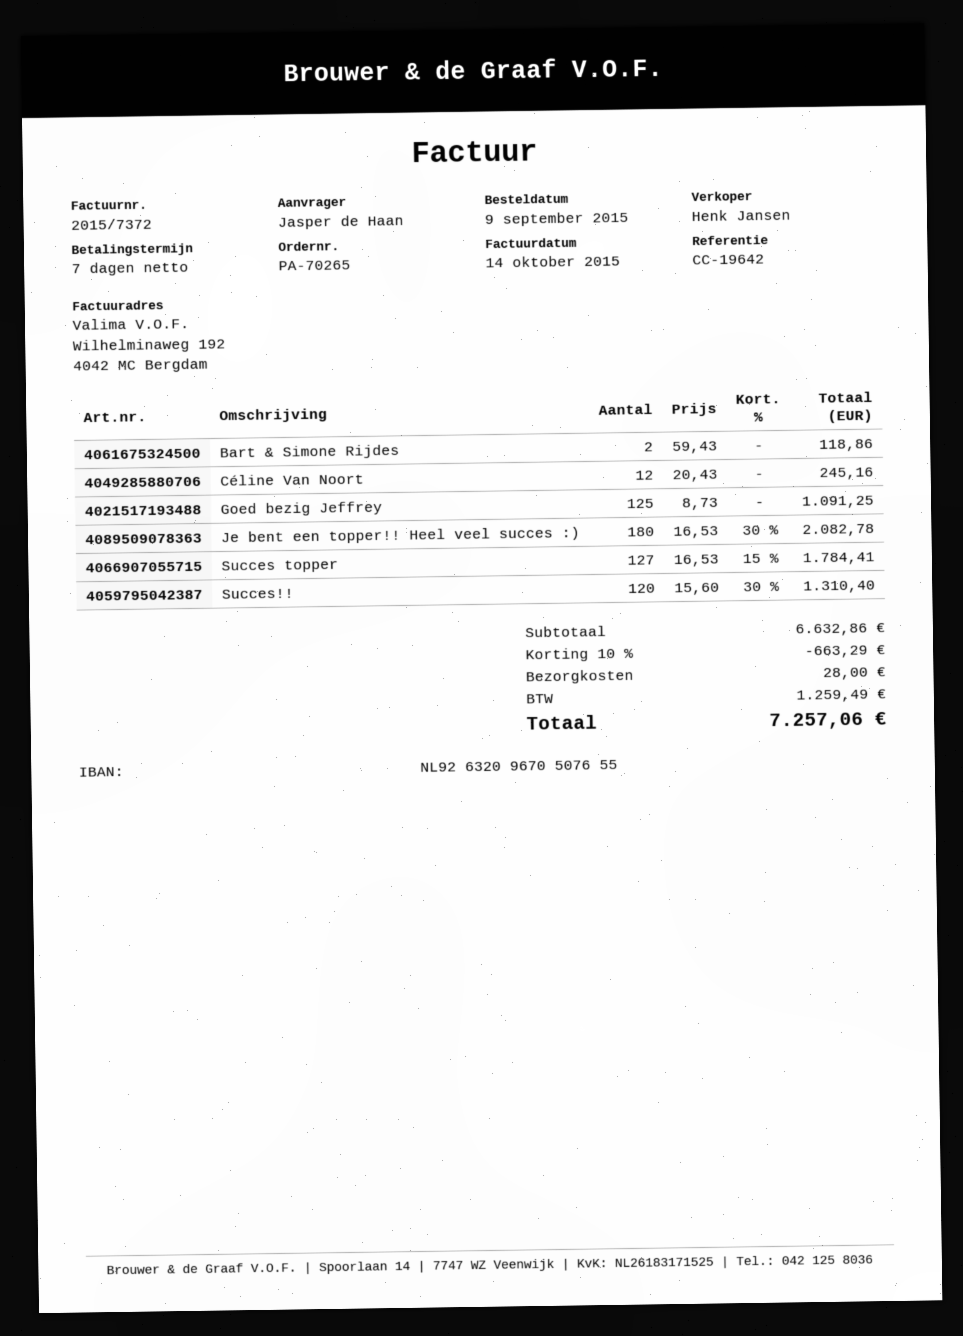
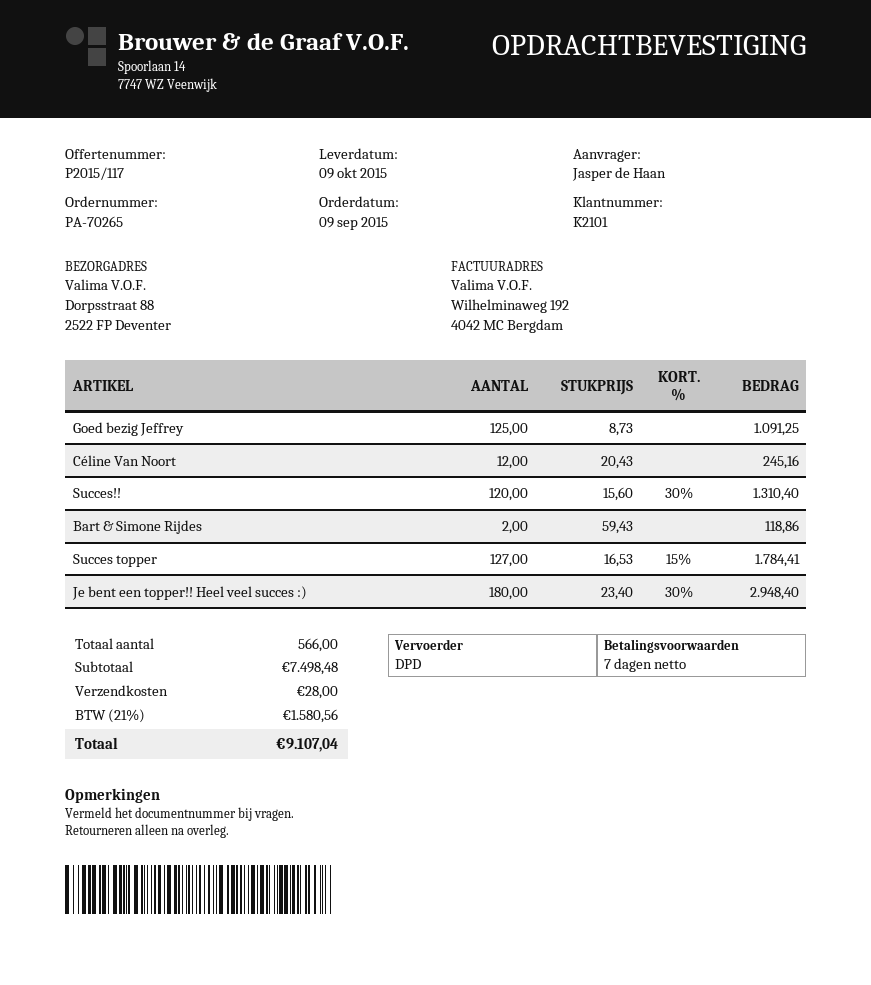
Je bent een topper!! Heel veel succes :): 180 x 16.53 - 30% = 2082.78 -> 180 x 23.40 - 30% = 2948.40
subtotal: 6632.86 -> 7498.48
discount: 10% = 663.29 -> none
tax: 1259.49 -> 1580.56
total: 7257.06 -> 9107.04

